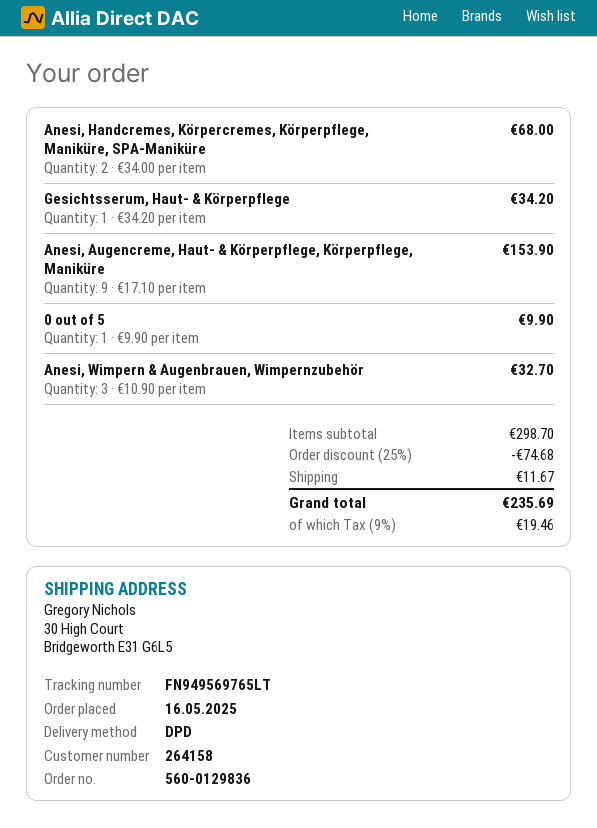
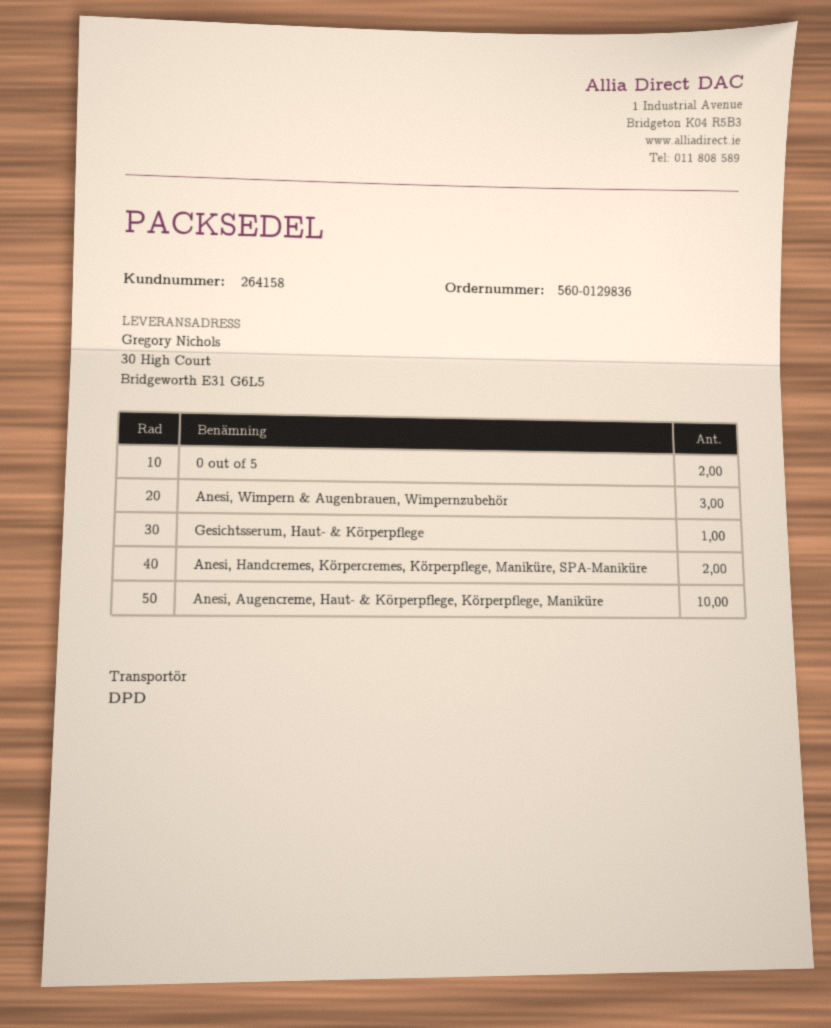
Anesi, Augencreme, Haut- & Körperpflege, Körperpflege, Maniküre: 9 -> 10
0 out of 5: 1 -> 2

